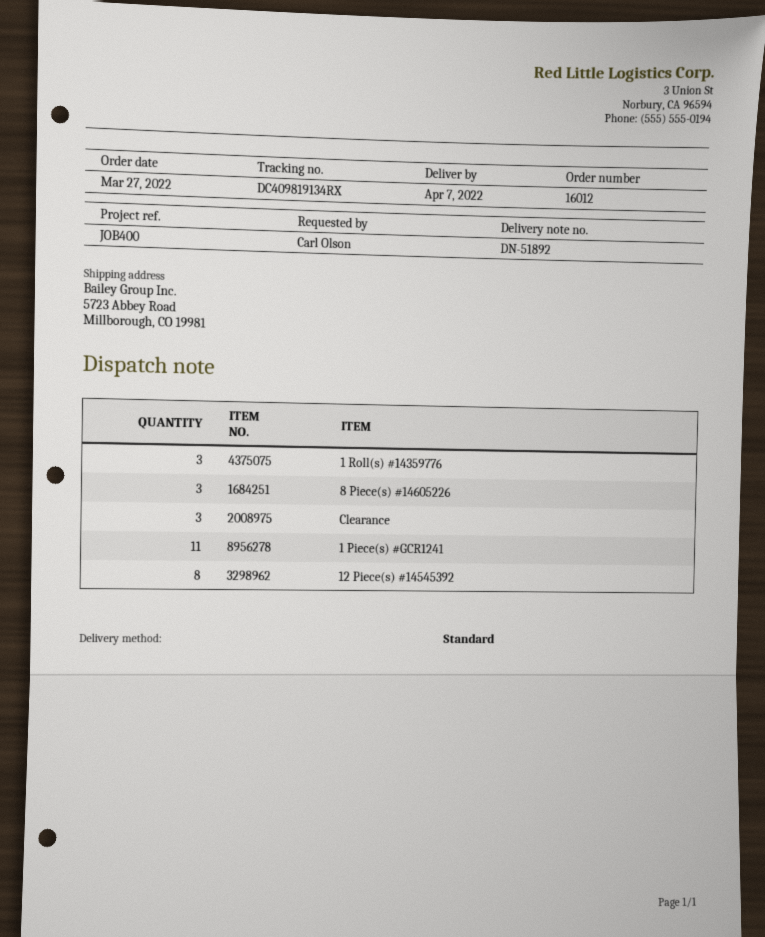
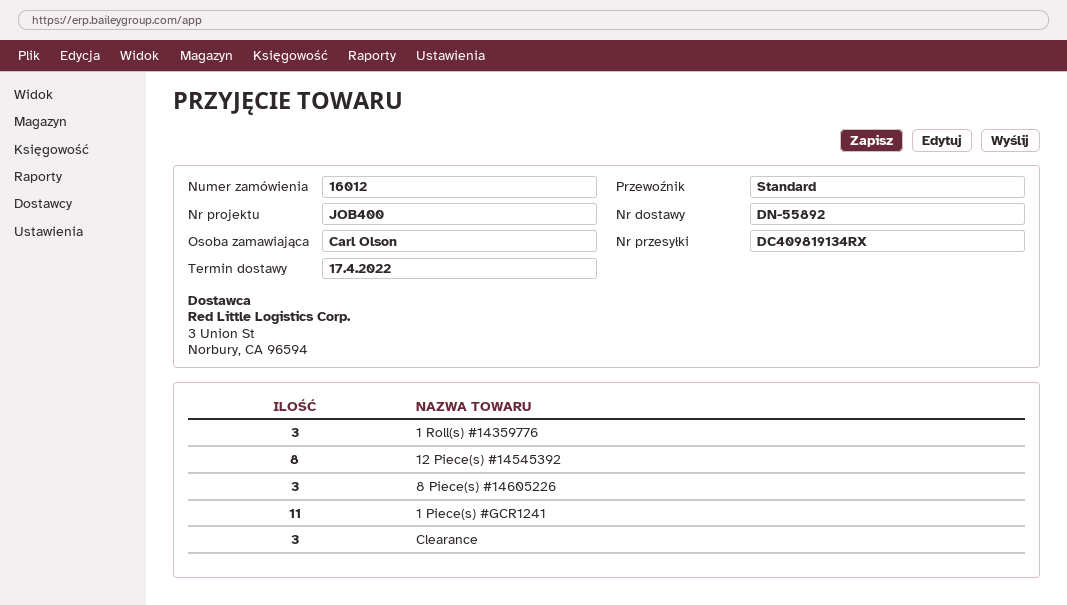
delivery note number: DN-51892 -> DN-55892
delivery date: 2022-04-07 -> 2022-04-17

